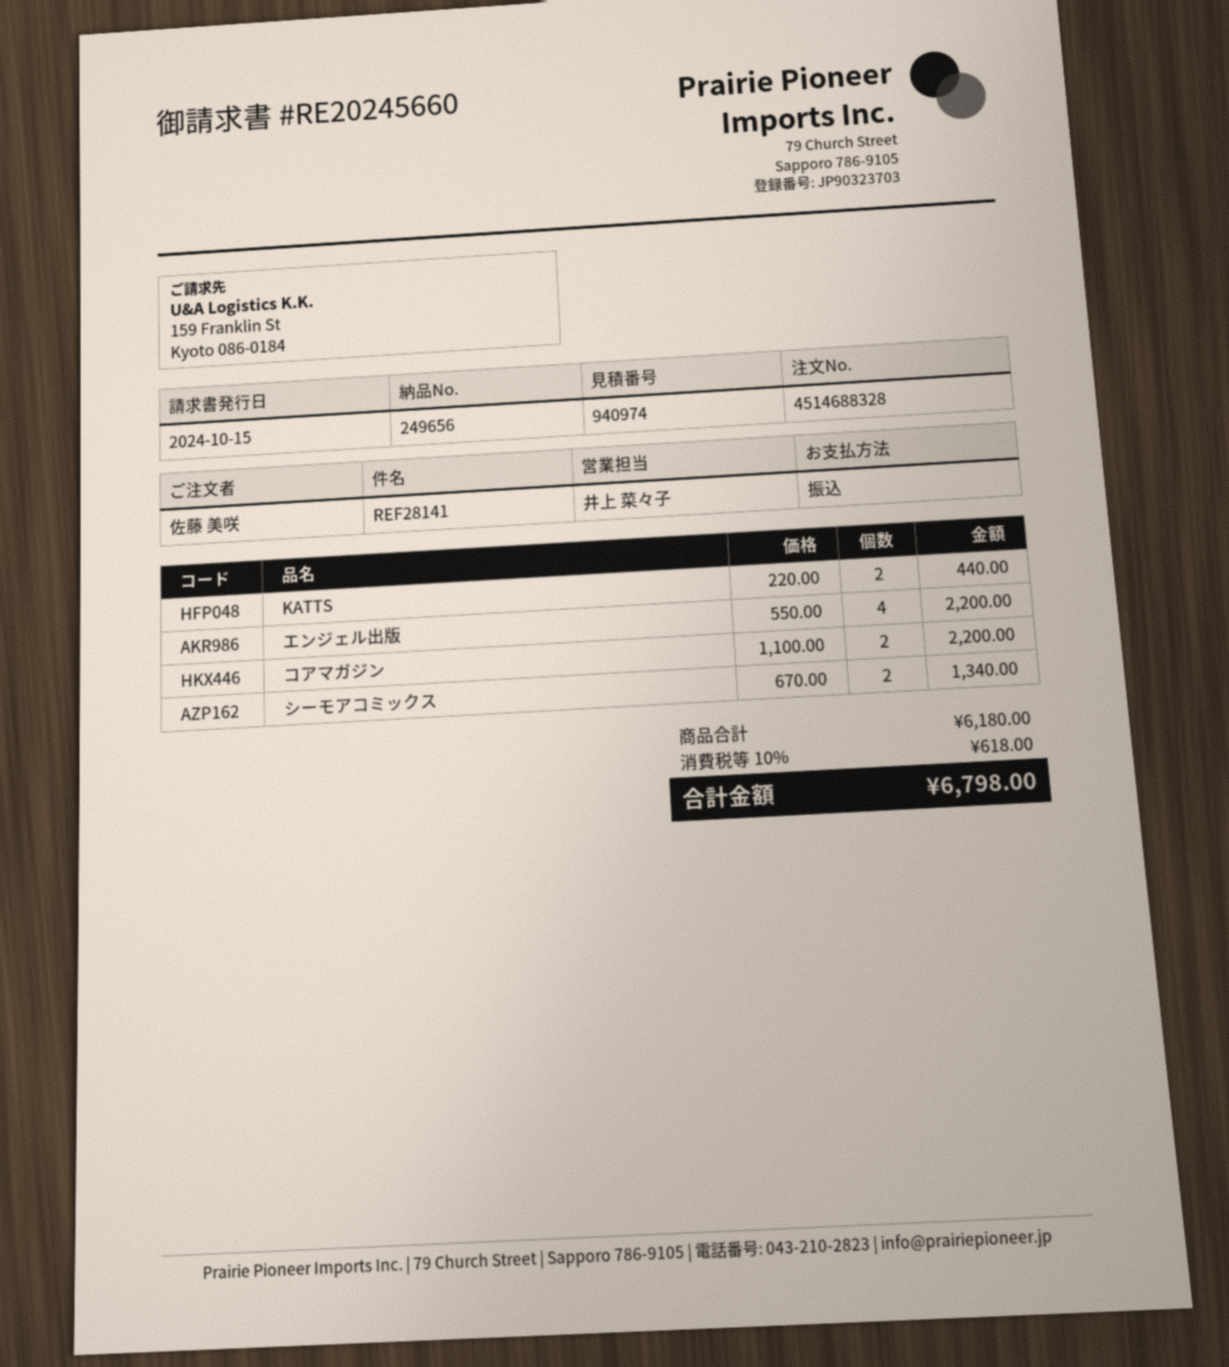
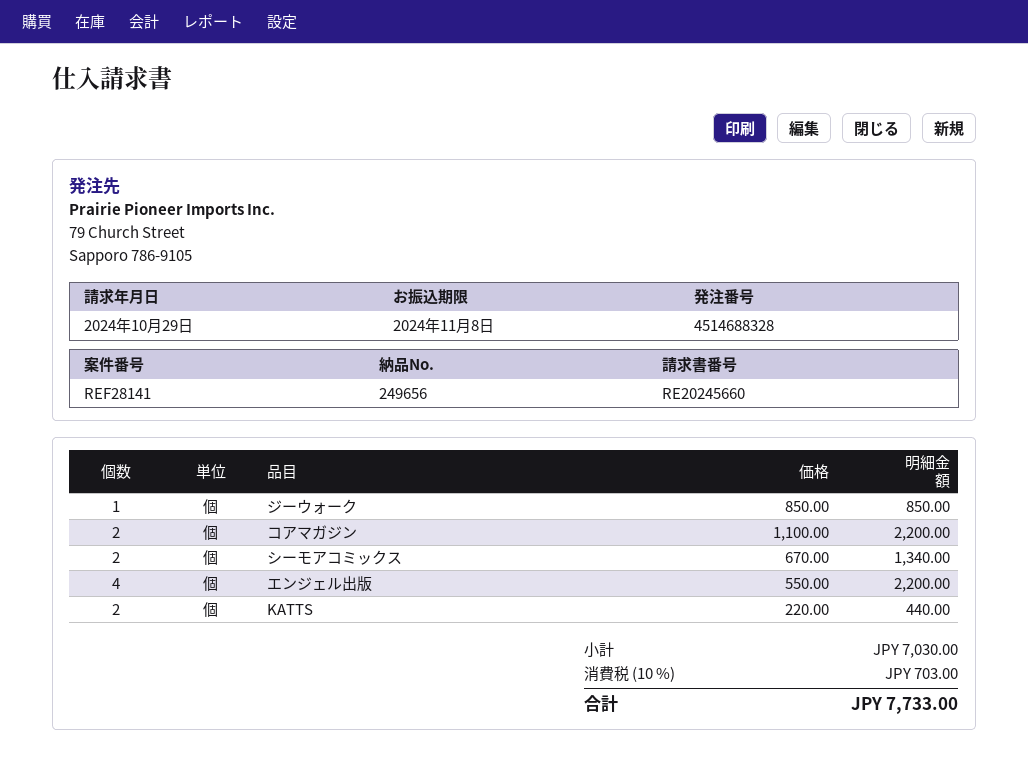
invoice date: 2024-10-15 -> 2024-10-29
ジーウォーク: none -> 1 x 850.00 = 850.00
subtotal: 6180.00 -> 7030.00
tax: 10% = 618.00 -> 10% = 703.00
total: 6798.00 -> 7733.00

